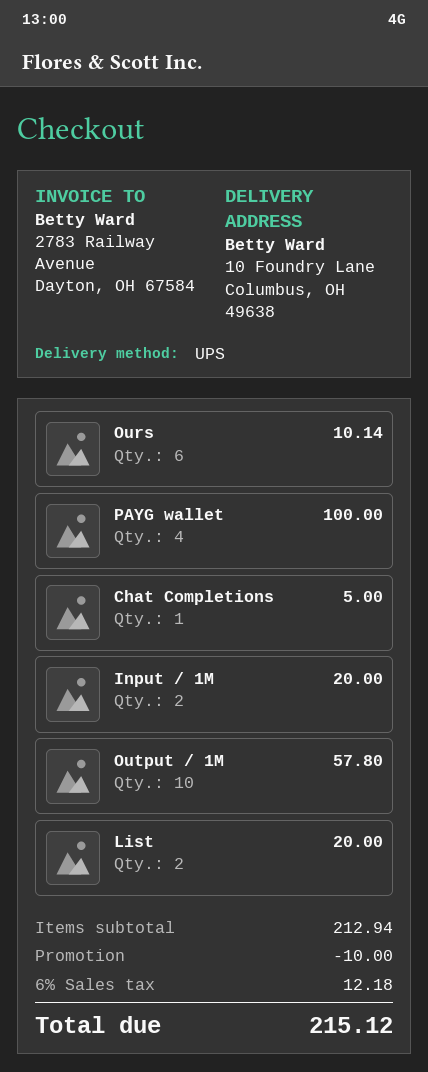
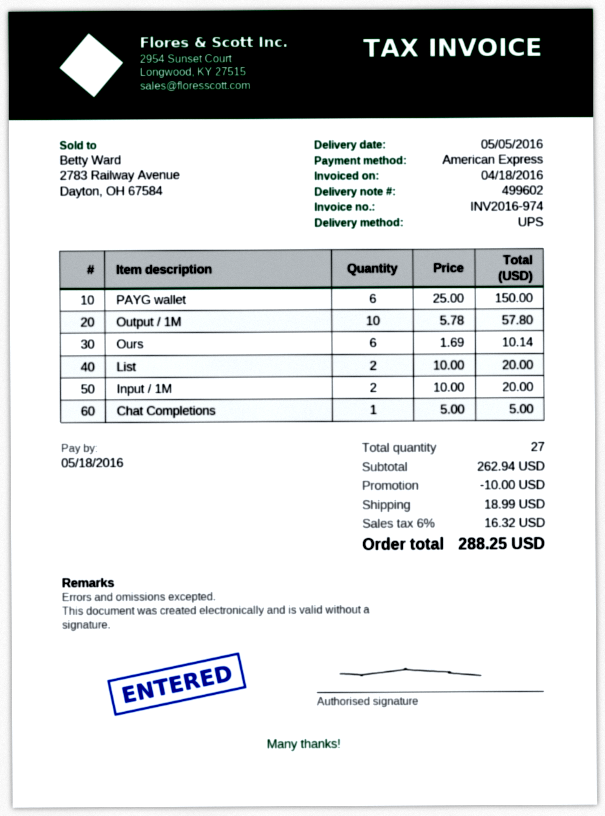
PAYG wallet: 4 for 100.00 -> 6 for 150.00
subtotal: 212.94 -> 262.94
shipping: none -> 18.99
tax: 6% = 12.18 -> 6% = 16.32
total: 215.12 -> 288.25

